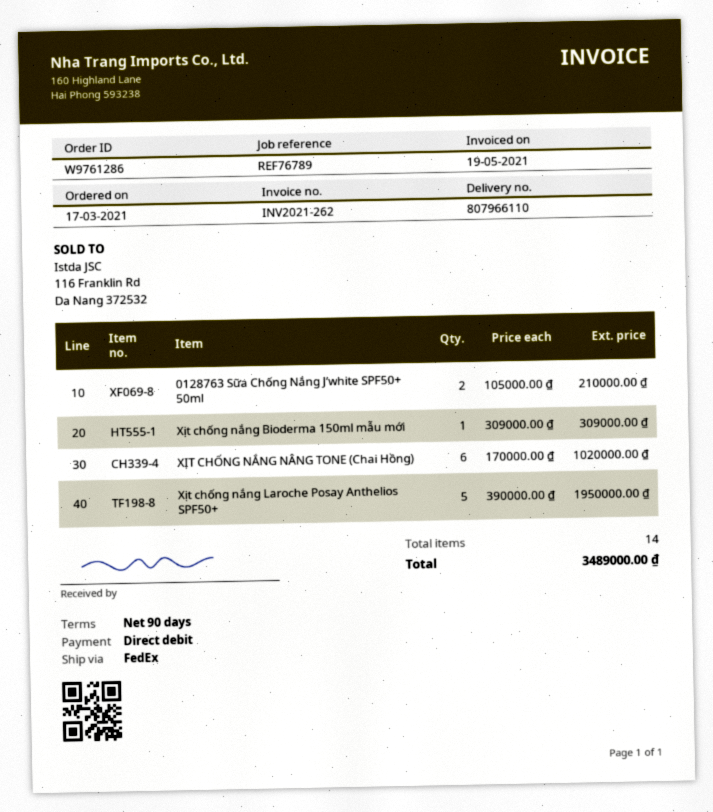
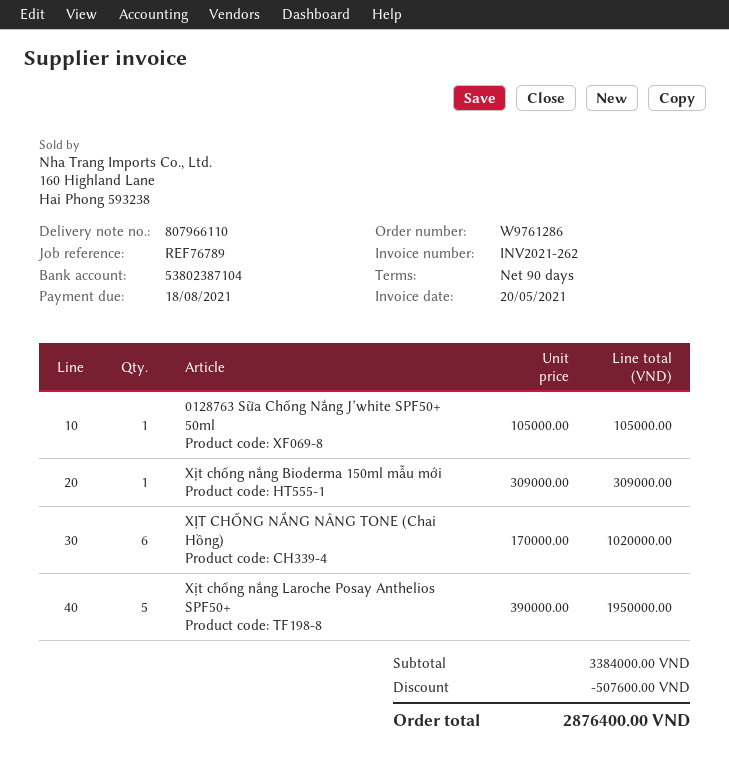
invoice date: 2021-05-19 -> 2021-05-20
0128763 Sữa Chống Nắng J’white SPF50+ 50ml: 2 x 105000.00 = 210000.00 -> 1 x 105000.00 = 105000.00
discount: none -> 507600.00
total: 3489000.00 -> 2876400.00

